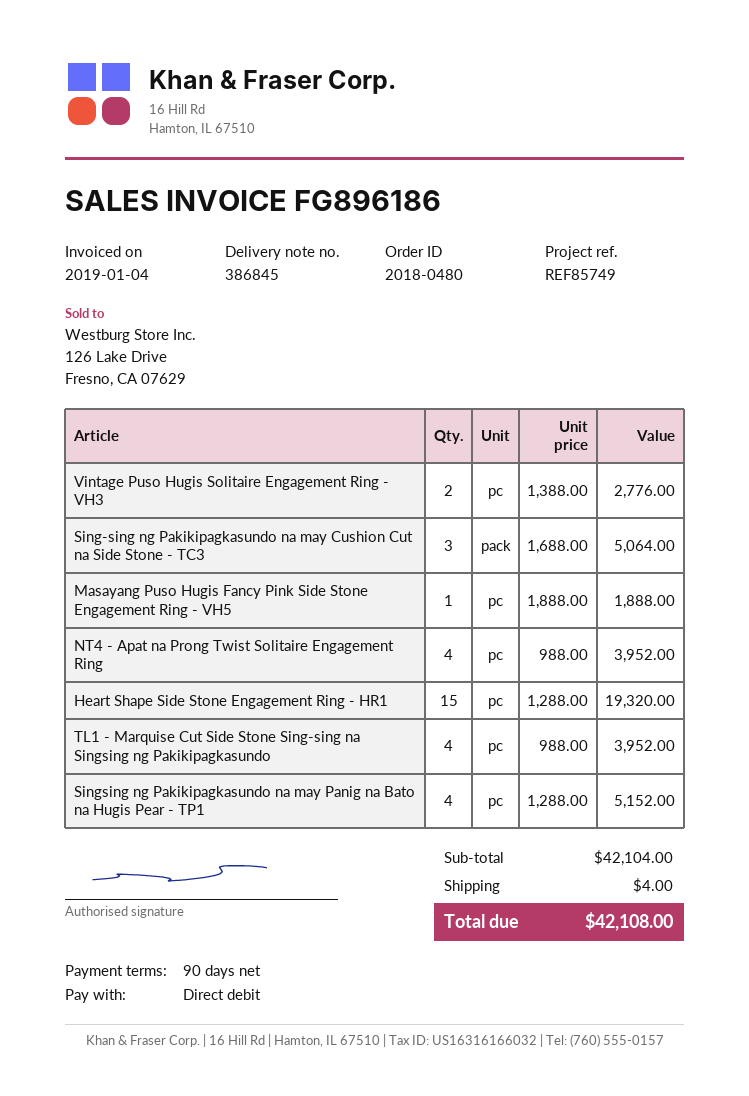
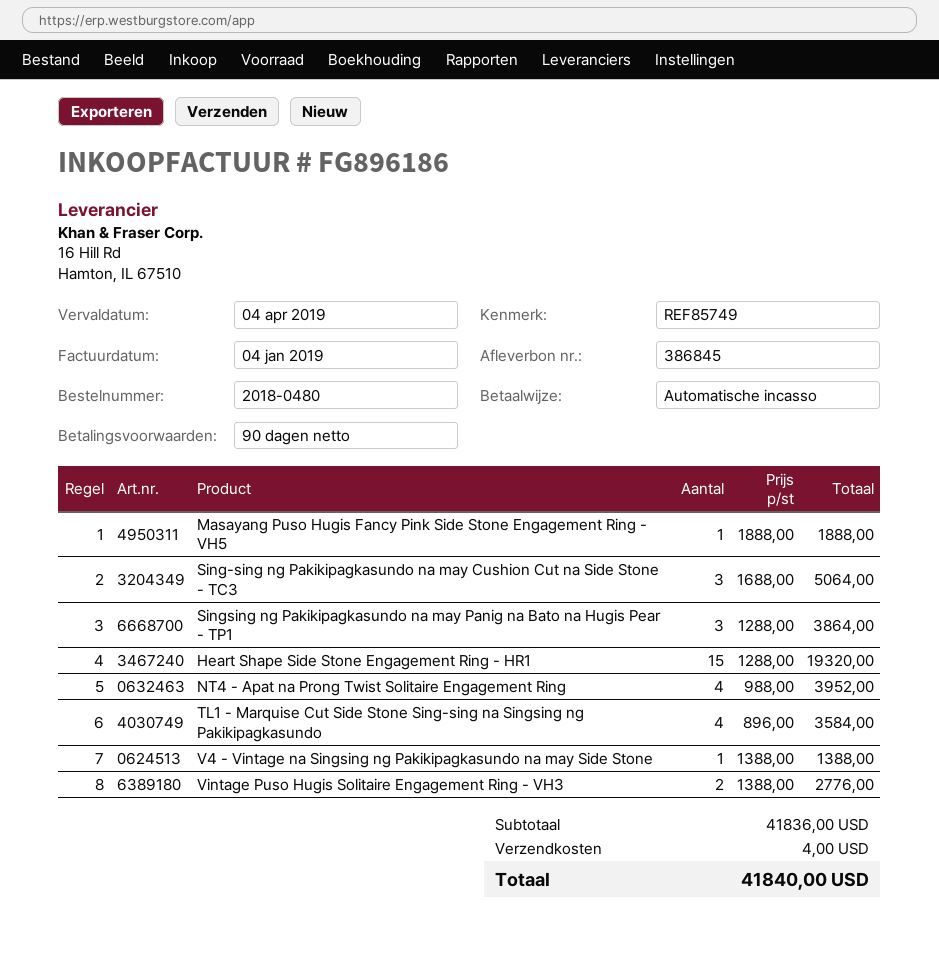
TL1 - Marquise Cut Side Stone Sing-sing na Singsing ng Pakikipagkasundo: 4 x 988.00 = 3952.00 -> 4 x 896.00 = 3584.00
Singsing ng Pakikipagkasundo na may Panig na Bato na Hugis Pear - TP1: 4 x 1288.00 = 5152.00 -> 3 x 1288.00 = 3864.00
V4 - Vintage na Singsing ng Pakikipagkasundo na may Side Stone: none -> 1 x 1388.00 = 1388.00
subtotal: 42104.00 -> 41836.00
total: 42108.00 -> 41840.00

